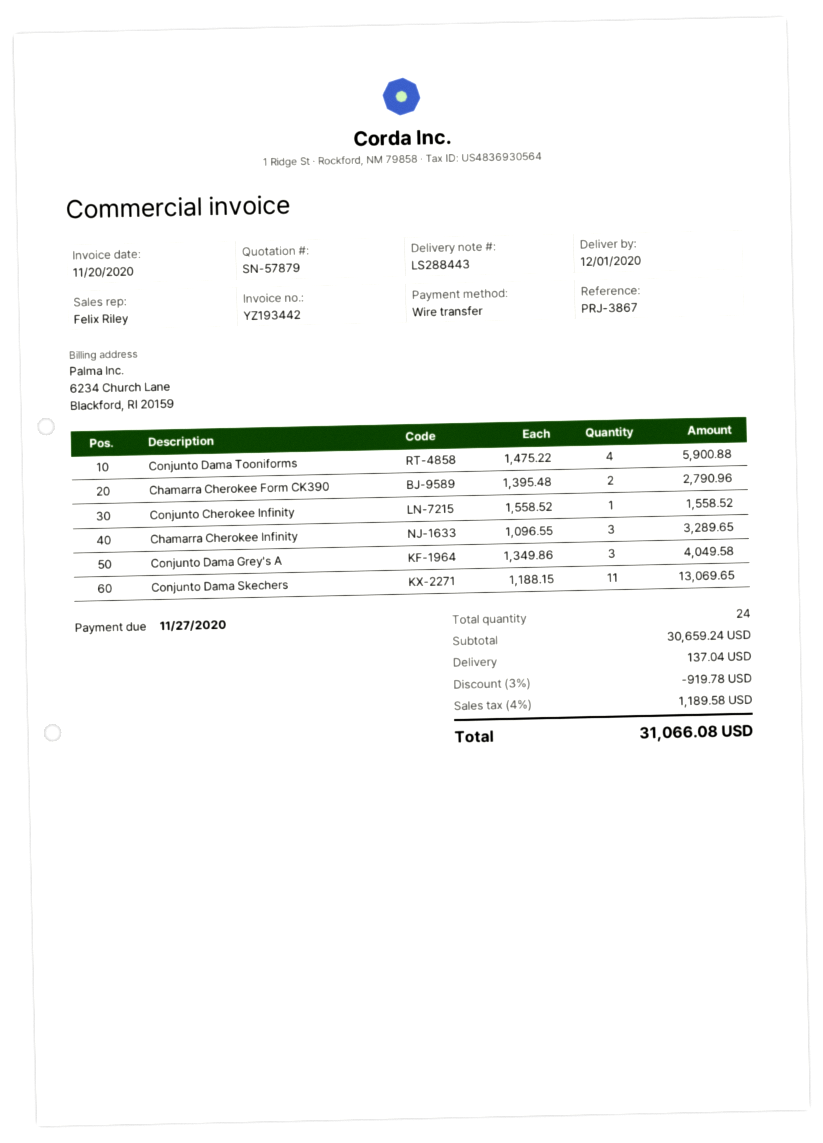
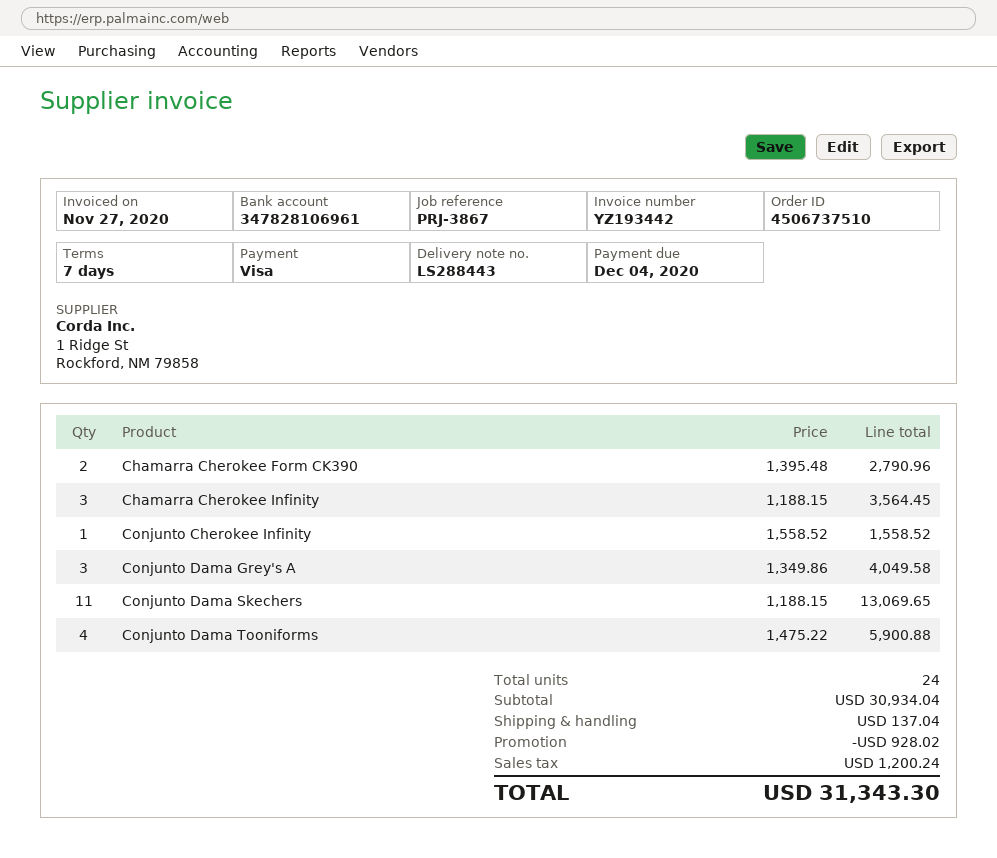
invoice date: 2020-11-20 -> 2020-11-27
due date: 2020-11-27 -> 2020-12-04
payment method: bank transfer -> Visa
Chamarra Cherokee Infinity: 3 x 1096.55 = 3289.65 -> 3 x 1188.15 = 3564.45
subtotal: 30659.24 -> 30934.04
discount: 919.78 -> 928.02
tax: 1189.58 -> 1200.24
total: 31066.08 -> 31343.30

